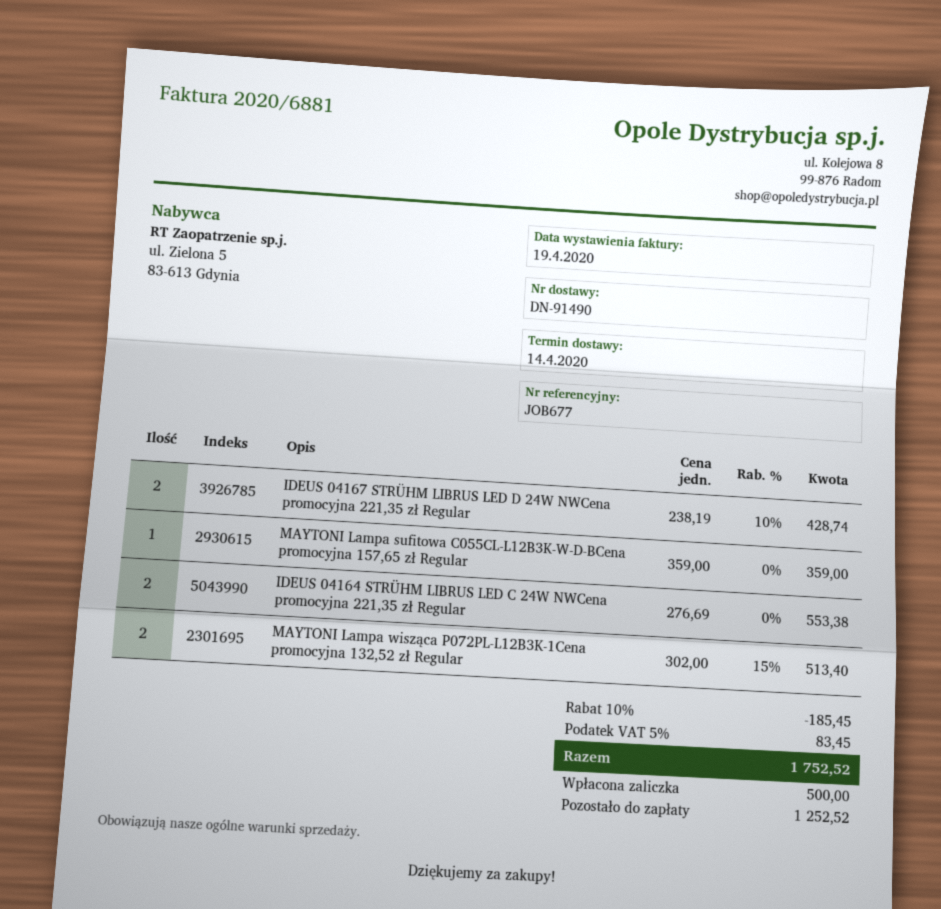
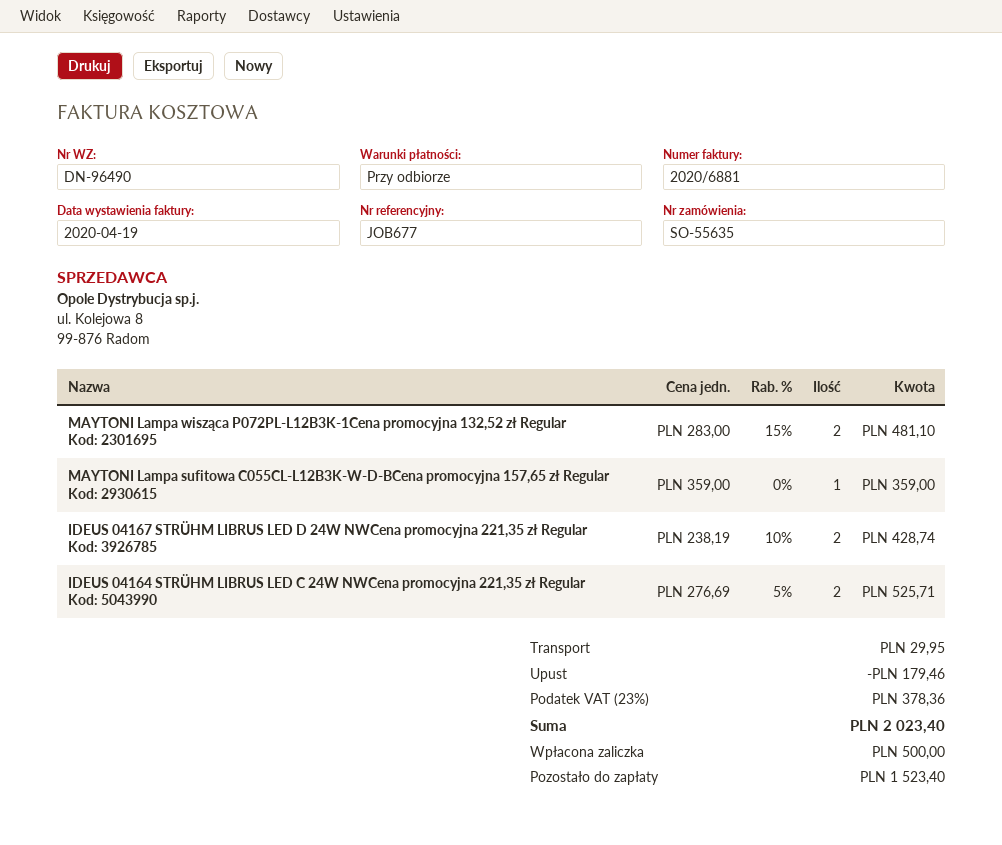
delivery note number: DN-91490 -> DN-96490
IDEUS 04164 STRÜHM LIBRUS LED C 24W NWCena promocyjna 221,35 zł Regular: 2 x 276.69 = 553.38 -> 2 x 276.69 - 5% = 525.71
MAYTONI Lampa wisząca P072PL-L12B3K-1Cena promocyjna 132,52 zł Regular: 2 x 302.00 - 15% = 513.40 -> 2 x 283.00 - 15% = 481.10
discount: 185.45 -> 179.46
shipping: none -> 29.95
tax: 5% = 83.45 -> 23% = 378.36
total: 1752.52 -> 2023.40
balance: 1252.52 -> 1523.40

